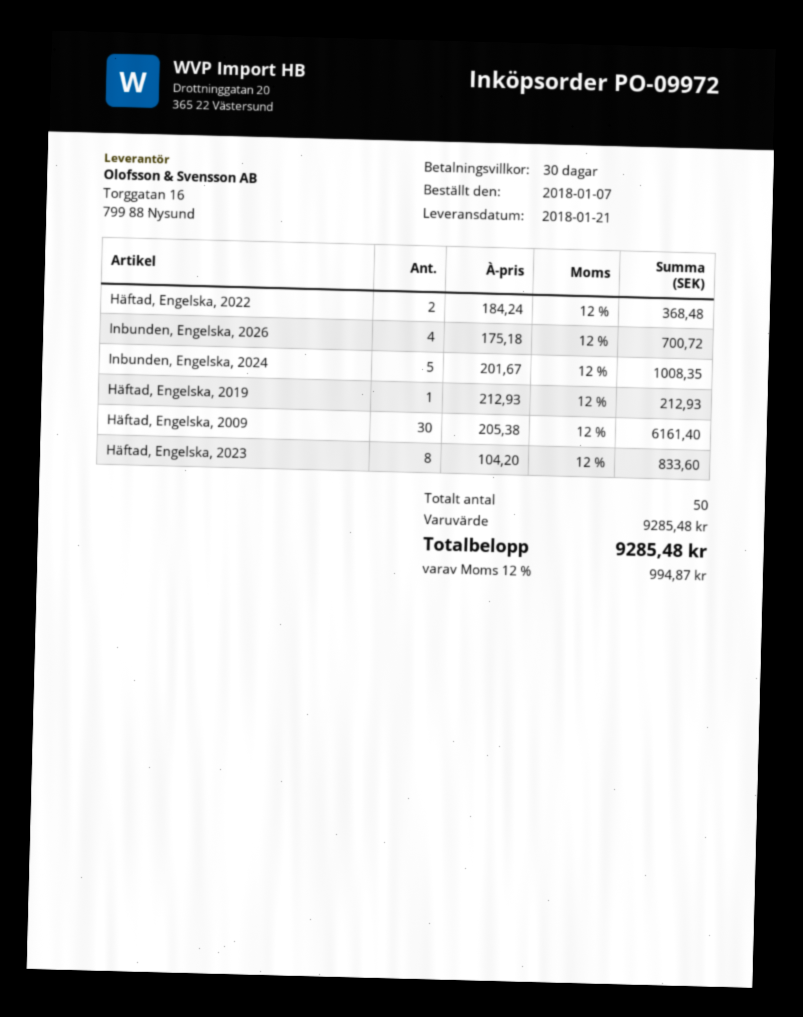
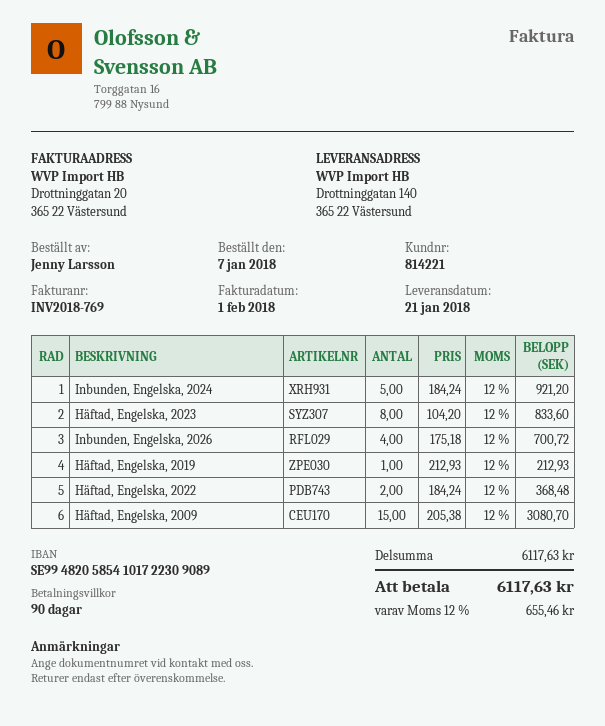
payment terms: 30 days -> 90 days
Inbunden, Engelska, 2024: 5 x 201.67 = 1008.35 -> 5 x 184.24 = 921.20
Häftad, Engelska, 2009: 30 x 205.38 = 6161.40 -> 15 x 205.38 = 3080.70
subtotal: 9285.48 -> 6117.63
tax: 12% = 994.87 -> 12% = 655.46
total: 9285.48 -> 6117.63

